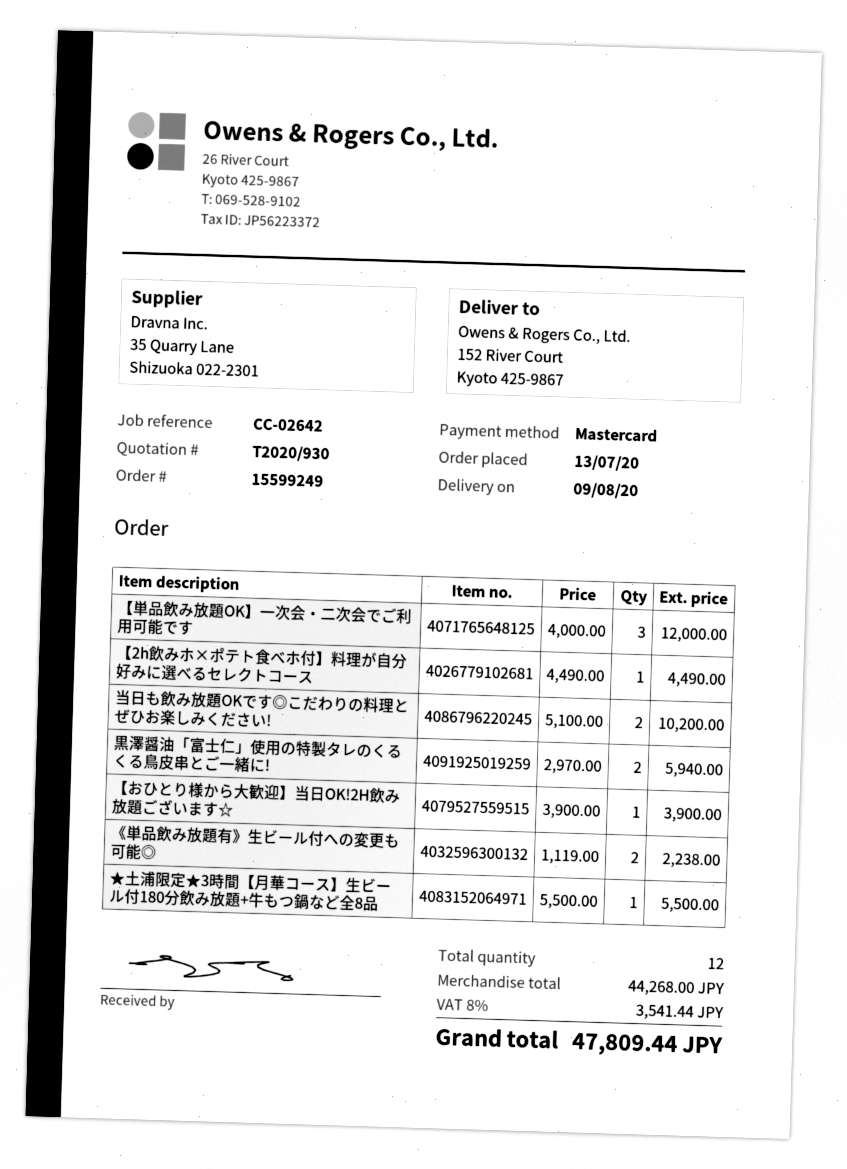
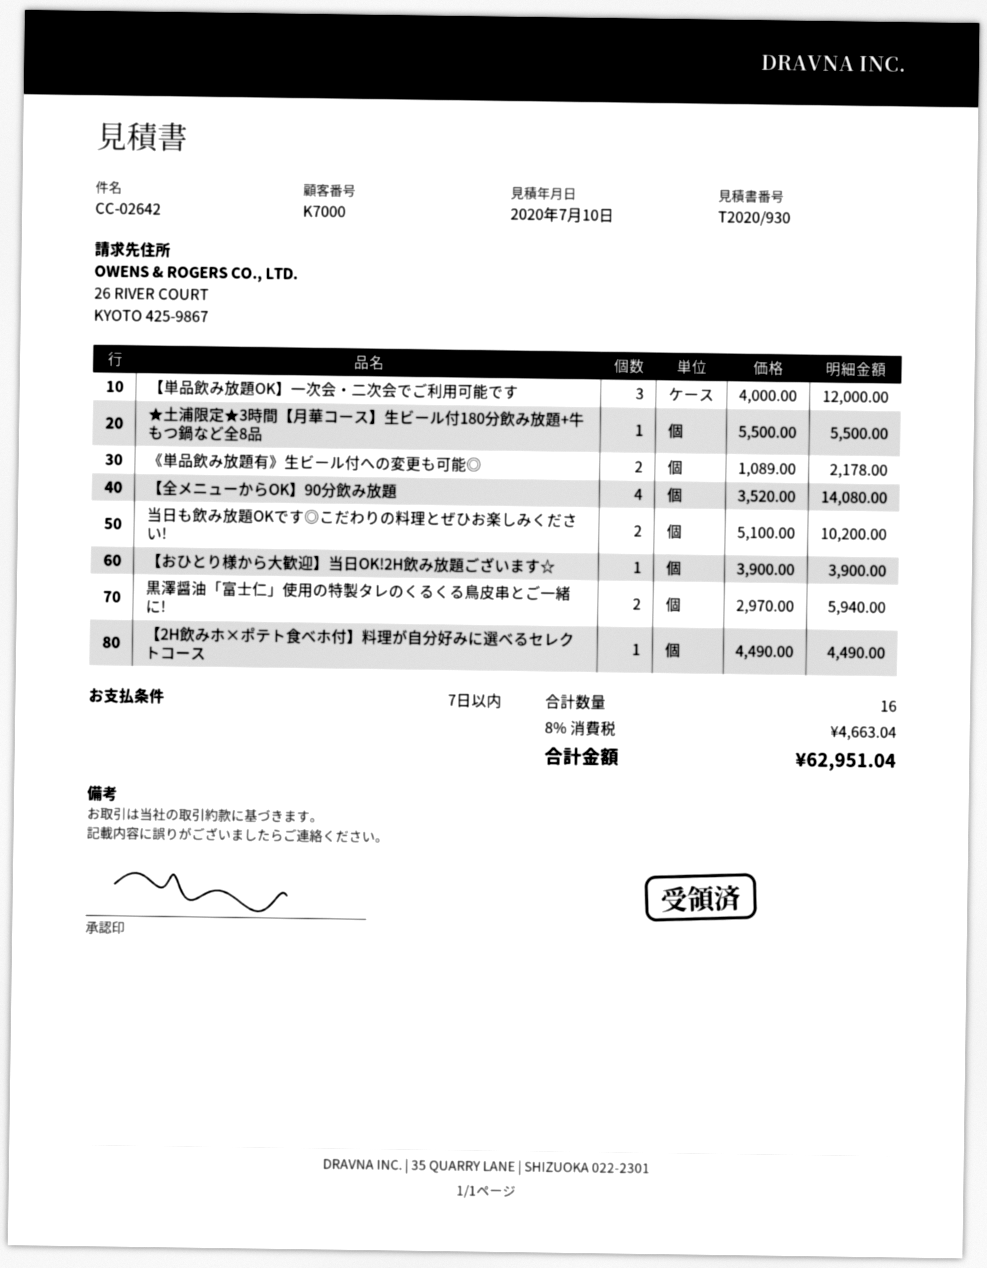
《単品飲み放題有》生ビール付への変更も可能◎: 2 x 1119.00 = 2238.00 -> 2 x 1089.00 = 2178.00
【全メニューからOK】90分飲み放題: none -> 4 x 3520.00 = 14080.00
total quantity: 12 -> 16
tax: 8% = 3541.44 -> 8% = 4663.04
total: 47809.44 -> 62951.04

